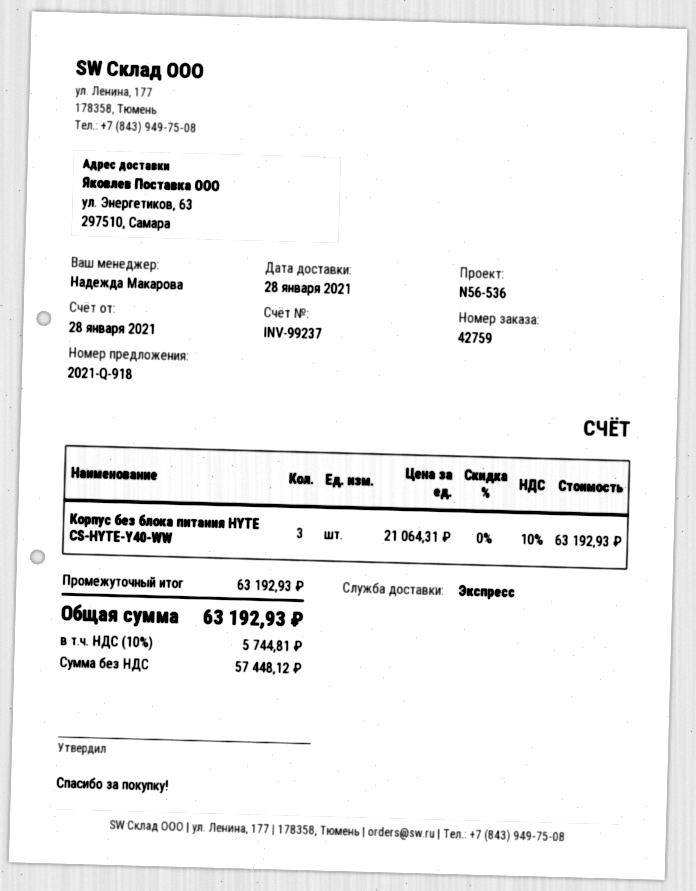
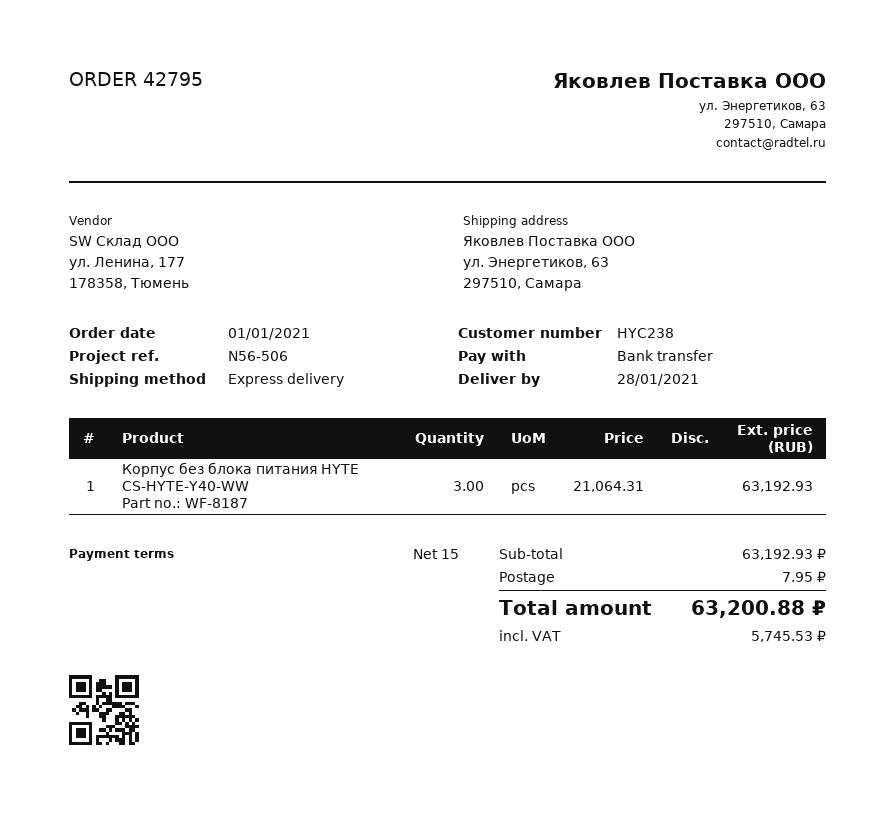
order number: 42759 -> 42795
reference: N56-536 -> N56-506
shipping: none -> 7.95
tax: 5744.81 -> 5745.53
total: 63192.93 -> 63200.88

